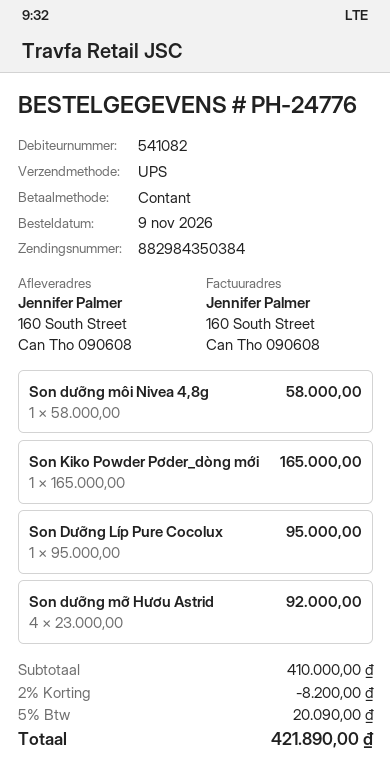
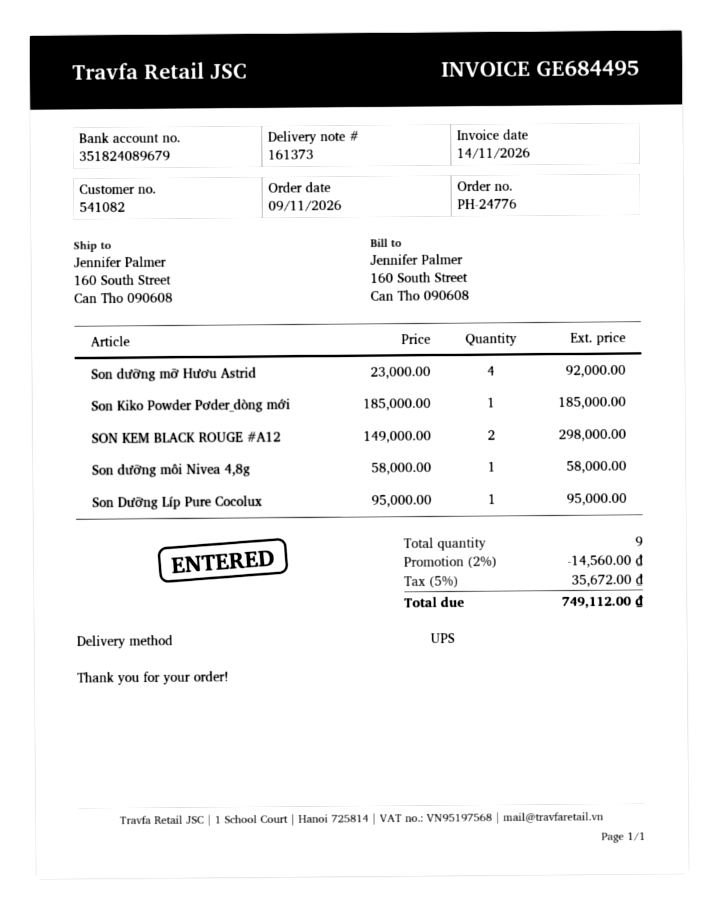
Son Kiko Powder Pơder_dòng mới: 1 x 165000.00 = 165000.00 -> 1 x 185000.00 = 185000.00
SON KEM BLACK ROUGE #A12: none -> 2 x 149000.00 = 298000.00
discount: 2% = 8200.00 -> 2% = 14560.00
tax: 5% = 20090.00 -> 5% = 35672.00
total: 421890.00 -> 749112.00

